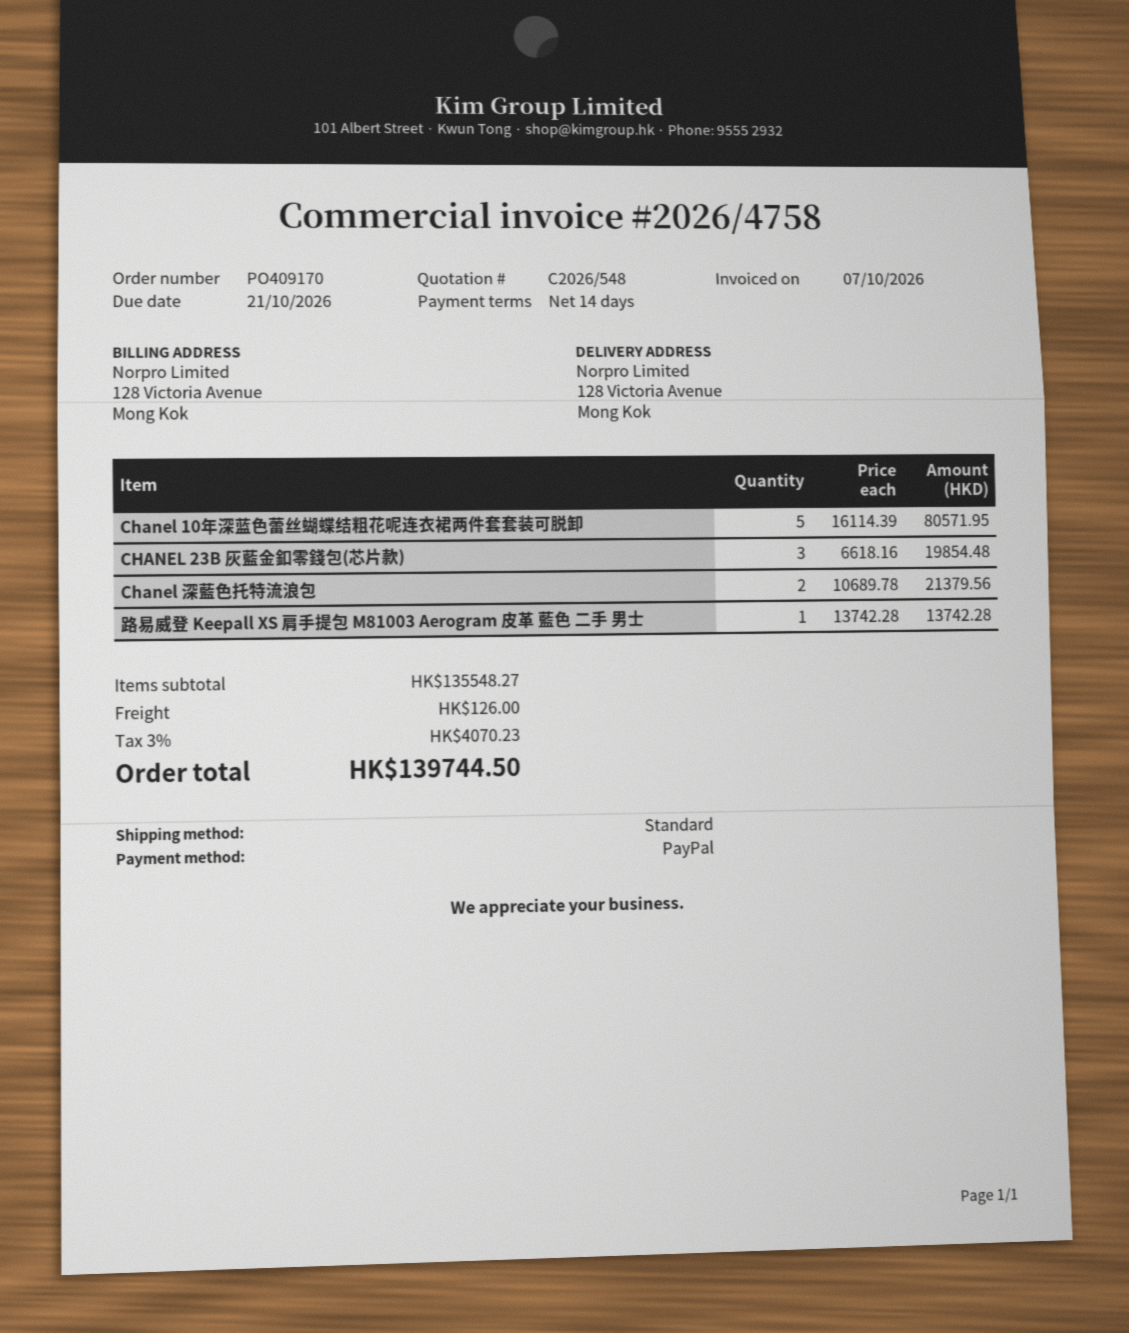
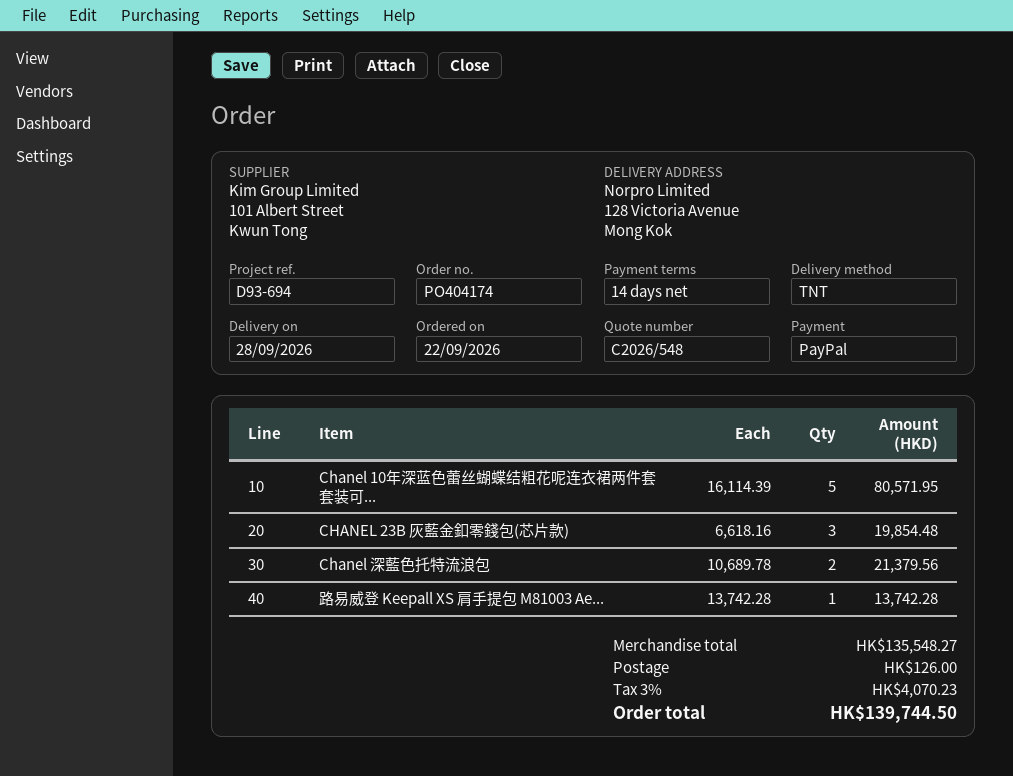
order number: PO409170 -> PO404174
shipping method: standard -> TNT

